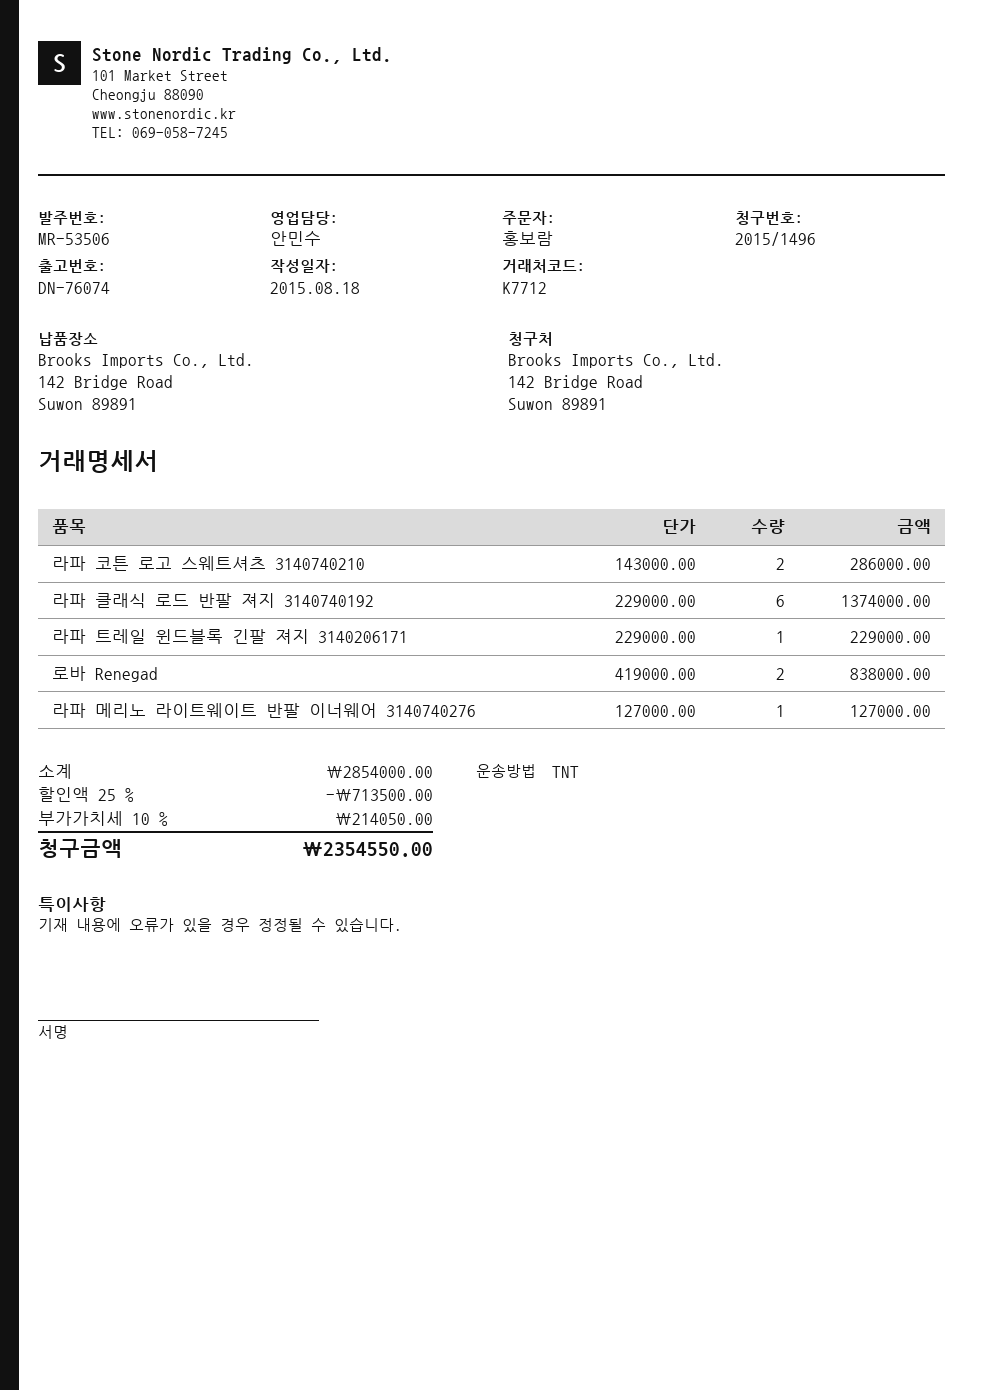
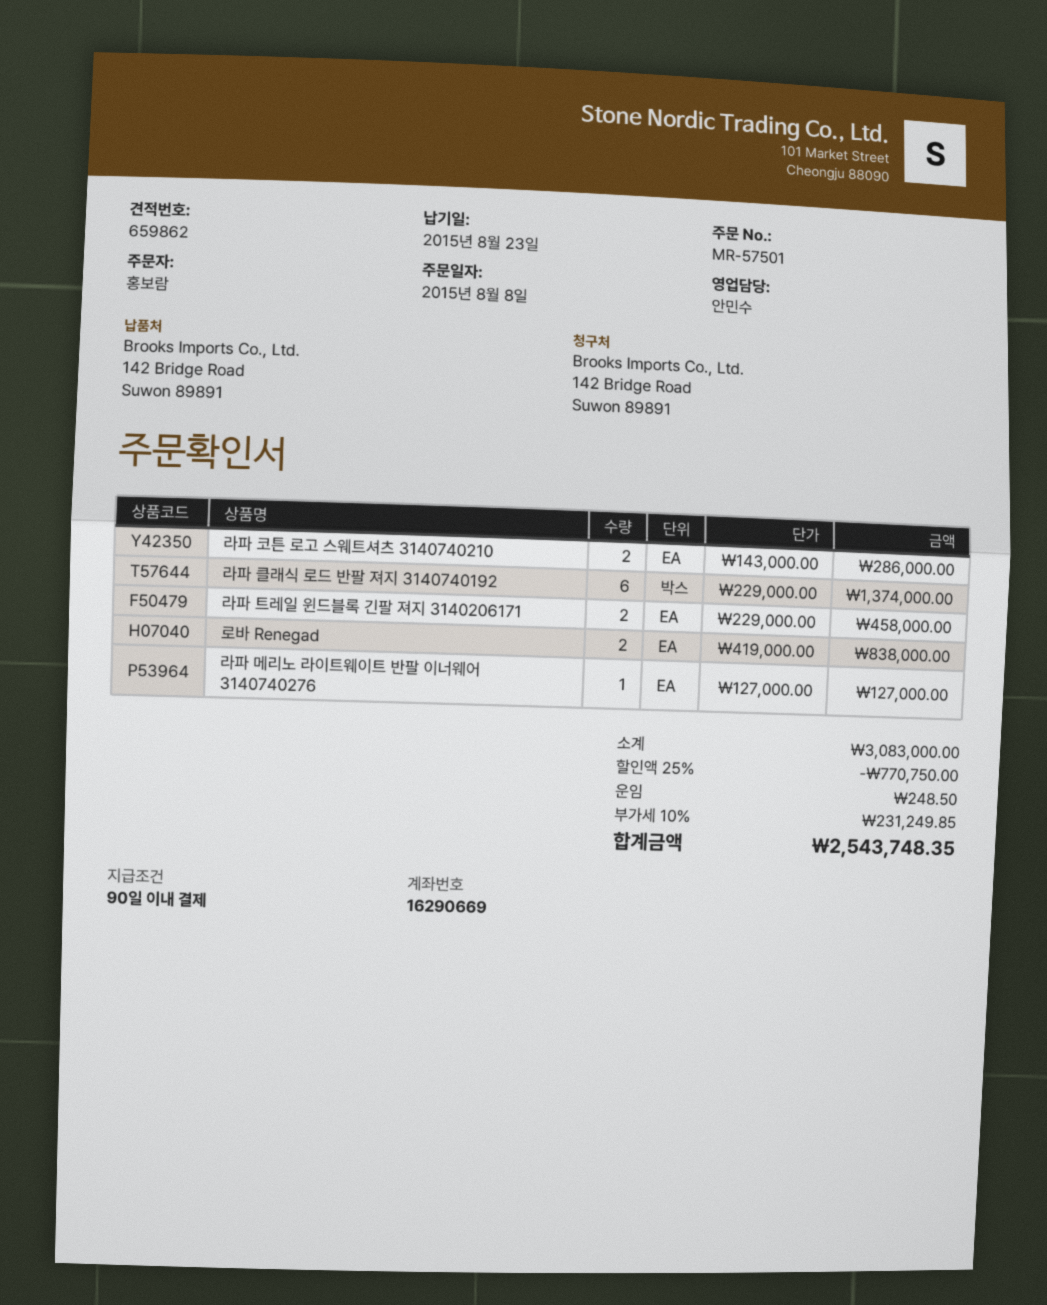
order number: MR-53506 -> MR-57501
라파 트레일 윈드블록 긴팔 져지 3140206171: 1 x 229000.00 = 229000.00 -> 2 x 229000.00 = 458000.00
subtotal: 2854000.00 -> 3083000.00
discount: 25% = 713500.00 -> 25% = 770750.00
shipping: none -> 248.50
tax: 10% = 214050.00 -> 10% = 231249.85
total: 2354550.00 -> 2543748.35

